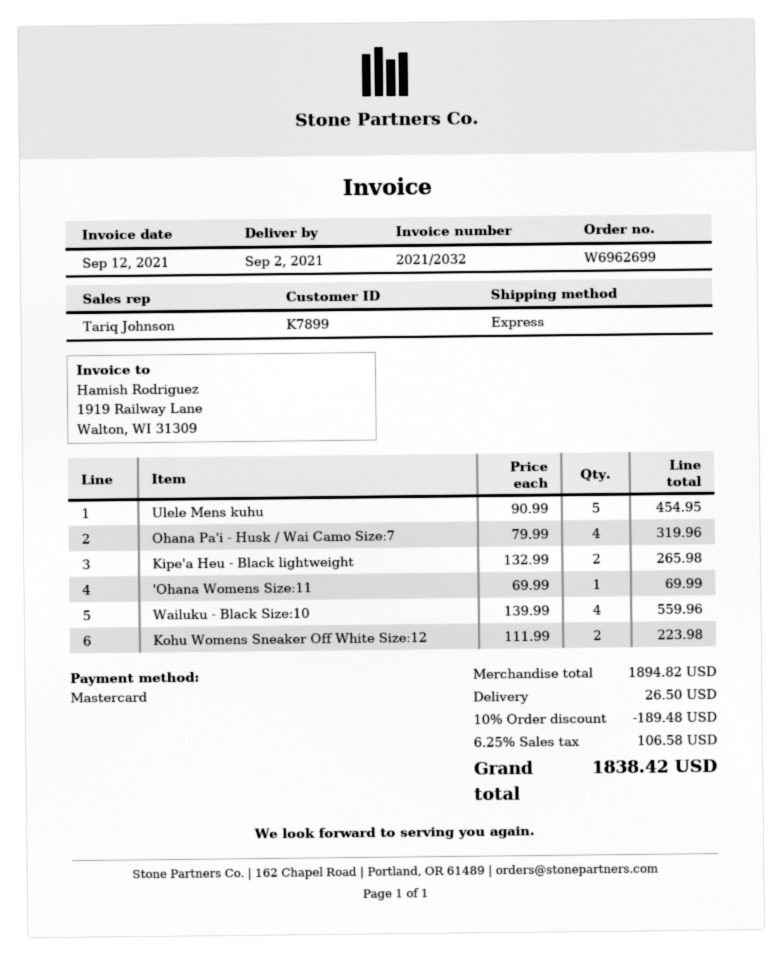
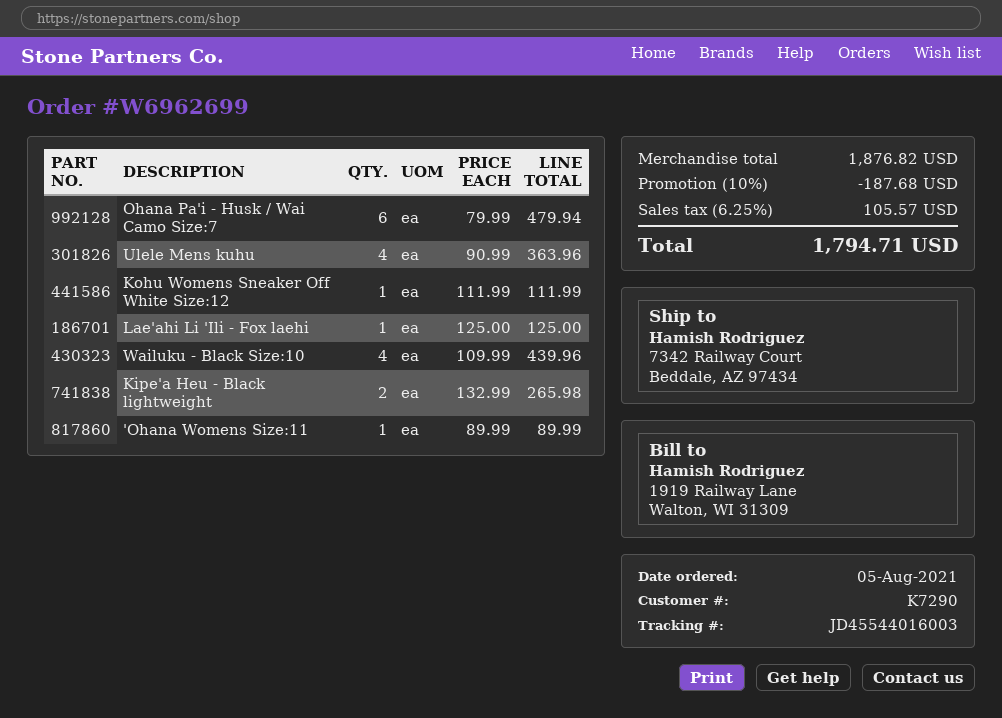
customer number: K7899 -> K7290
Ulele Mens kuhu: 5 x 90.99 = 454.95 -> 4 x 90.99 = 363.96
Ohana Pa'i - Husk / Wai Camo Size:7: 4 x 79.99 = 319.96 -> 6 x 79.99 = 479.94
'Ohana Womens Size:11: 1 x 69.99 = 69.99 -> 1 x 89.99 = 89.99
Wailuku - Black Size:10: 4 x 139.99 = 559.96 -> 4 x 109.99 = 439.96
Kohu Womens Sneaker Off White Size:12: 2 x 111.99 = 223.98 -> 1 x 111.99 = 111.99
Lae'ahi Li 'Ili - Fox laehi: none -> 1 x 125.00 = 125.00
subtotal: 1894.82 -> 1876.82
discount: 10% = 189.48 -> 10% = 187.68
shipping: 26.50 -> none
tax: 6.25% = 106.58 -> 6.25% = 105.57
total: 1838.42 -> 1794.71

